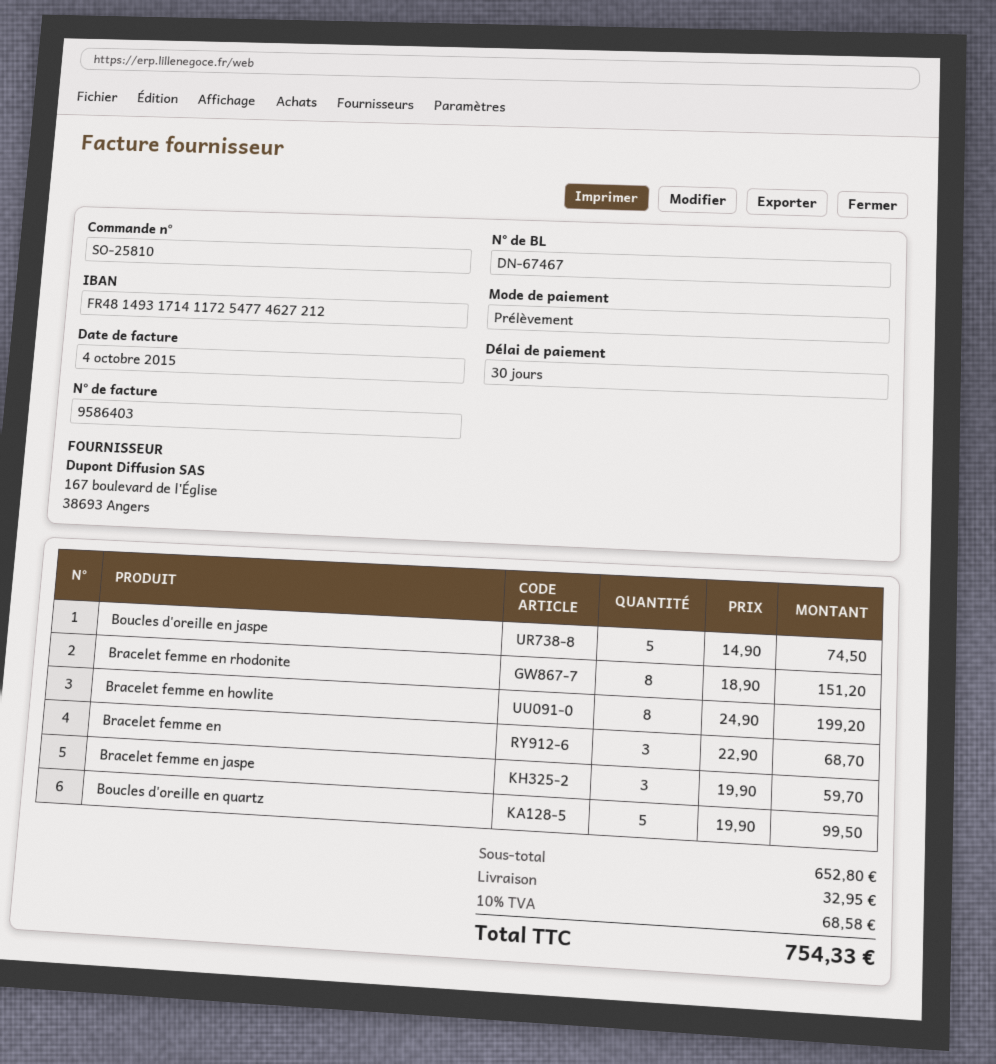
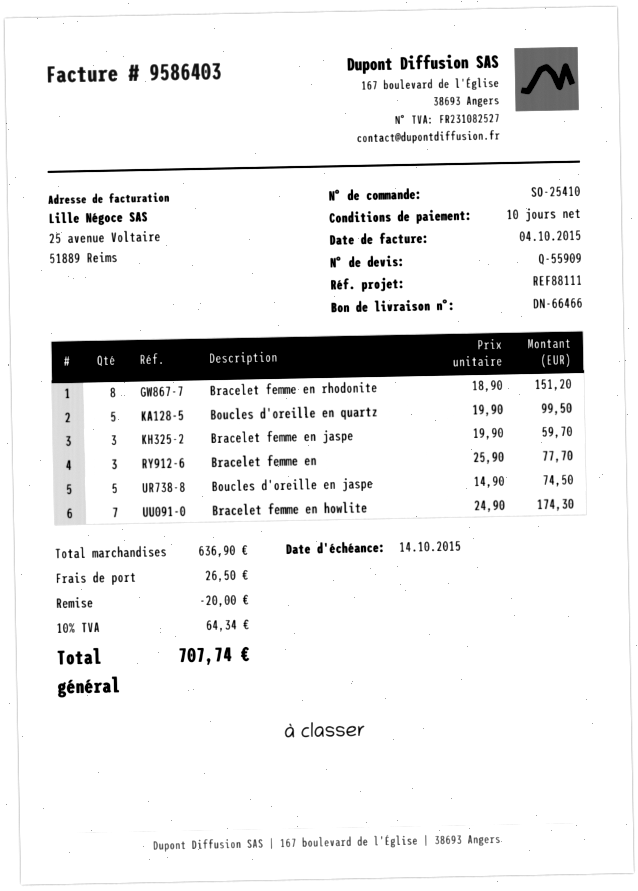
order number: SO-25810 -> SO-25410
delivery note number: DN-67467 -> DN-66466
payment terms: 30 days -> 10 days
Bracelet femme en howlite: 8 x 24.90 = 199.20 -> 7 x 24.90 = 174.30
Bracelet femme en: 3 x 22.90 = 68.70 -> 3 x 25.90 = 77.70
subtotal: 652.80 -> 636.90
discount: none -> 20.00
shipping: 32.95 -> 26.50
tax: 10% = 68.58 -> 10% = 64.34
total: 754.33 -> 707.74

